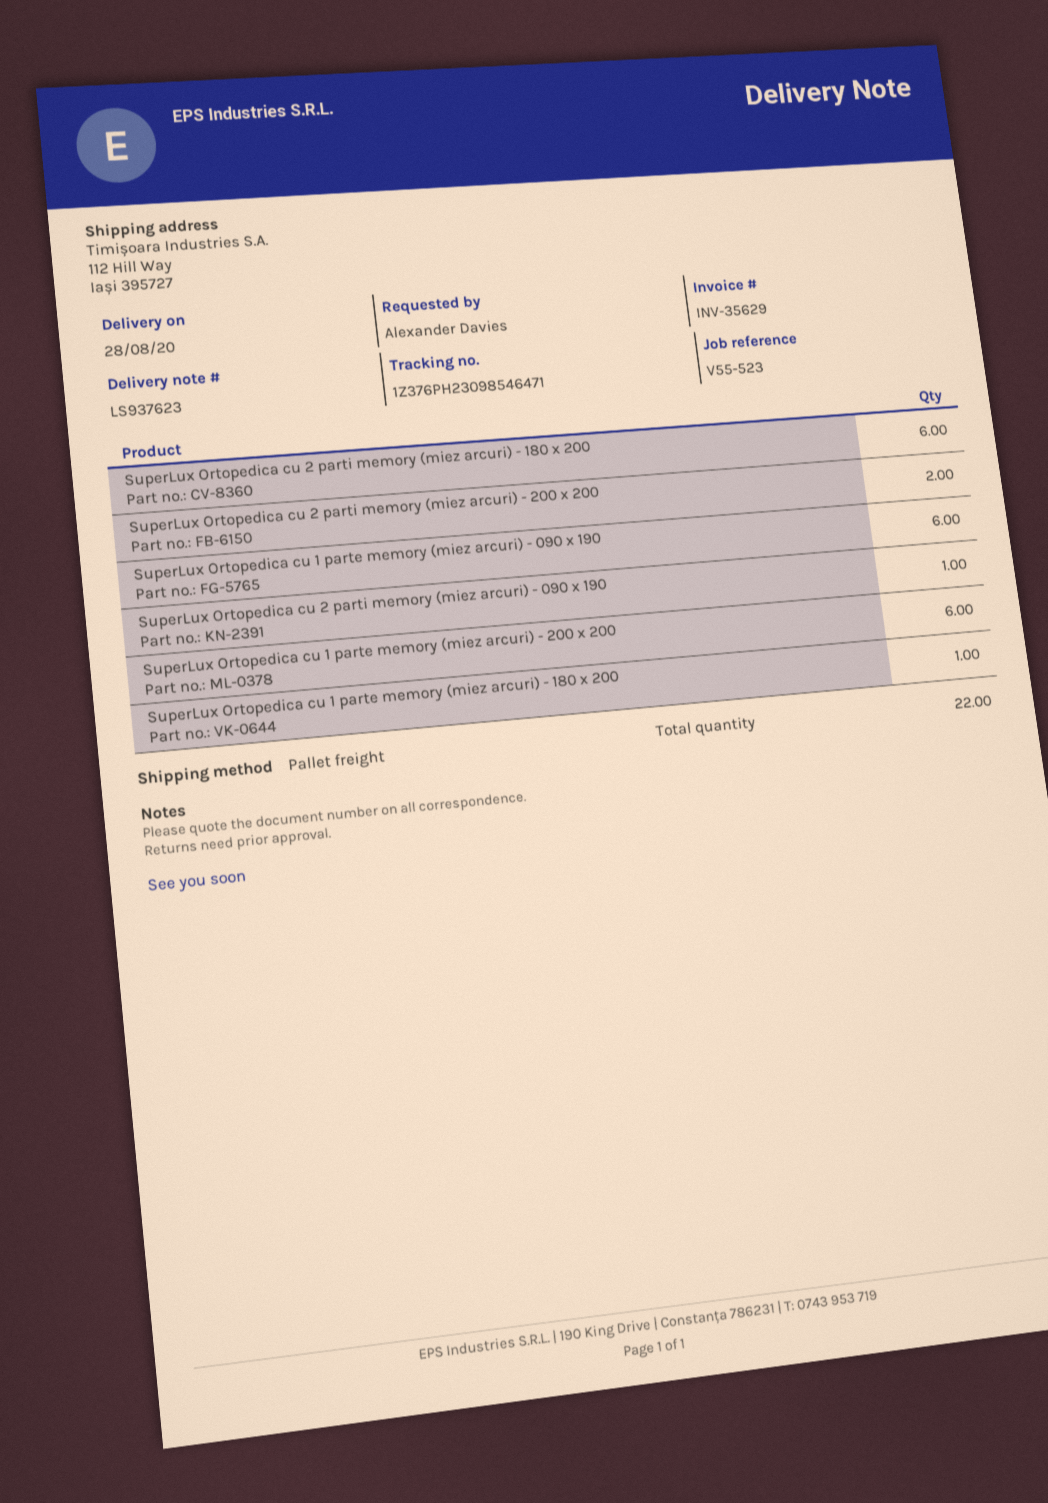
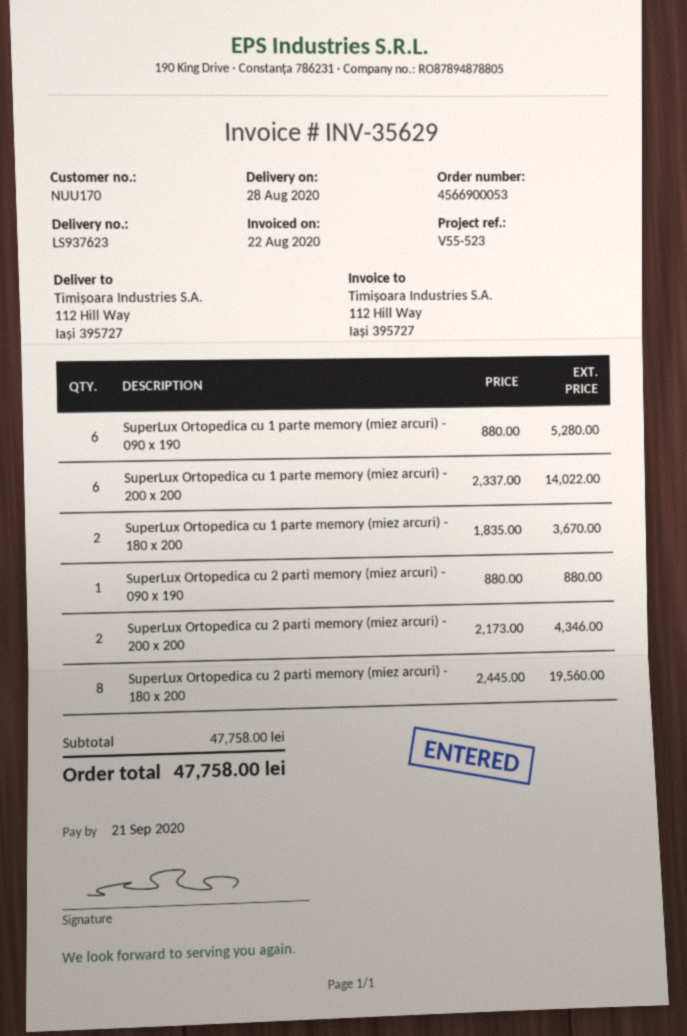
SuperLux Ortopedica cu 2 parti memory (miez arcuri) - 180 x 200: 6 -> 8
SuperLux Ortopedica cu 1 parte memory (miez arcuri) - 180 x 200: 1 -> 2

